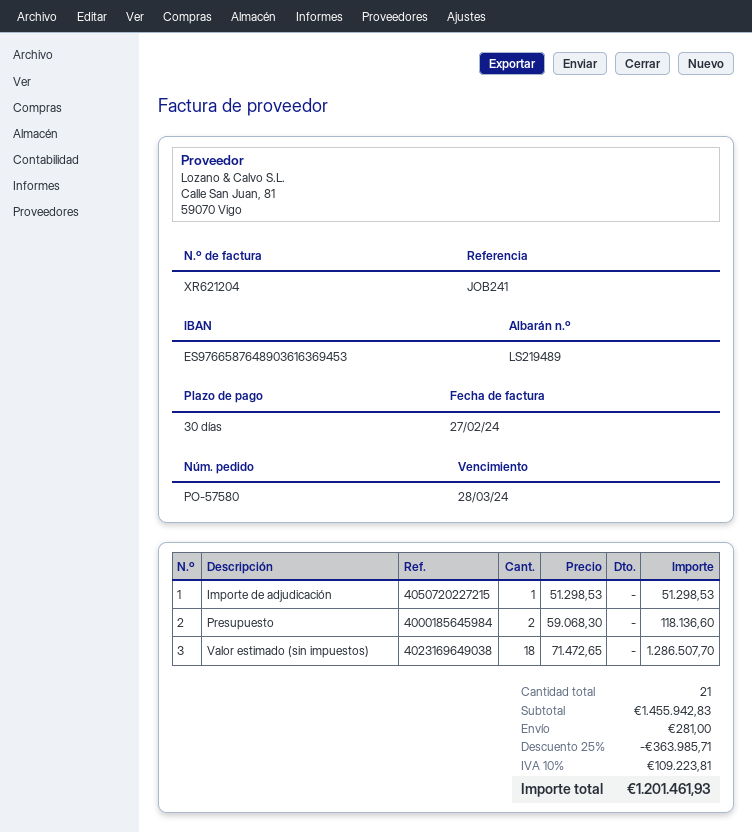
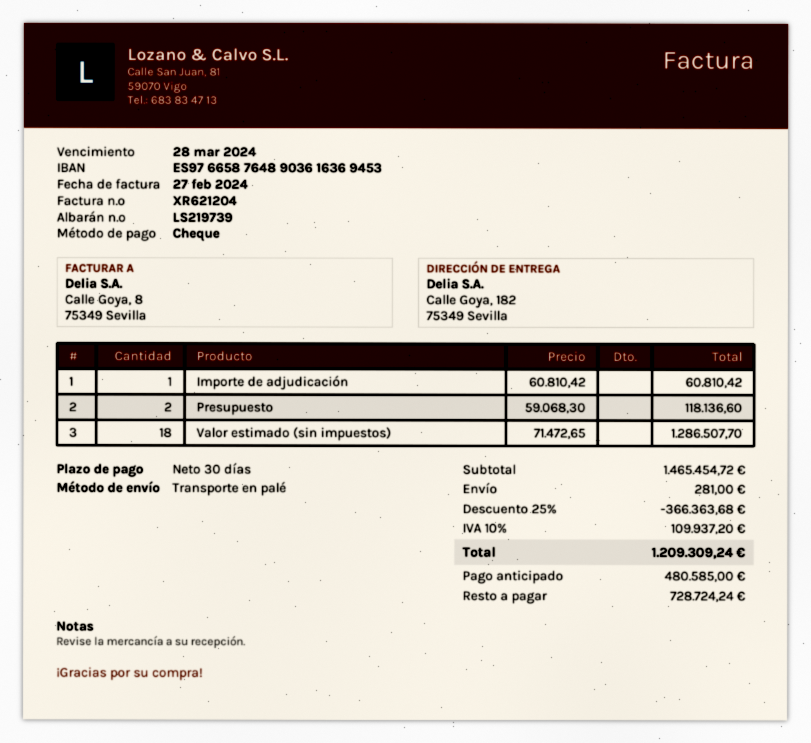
delivery note number: LS219489 -> LS219739
Importe de adjudicación: 1 x 51298.53 = 51298.53 -> 1 x 60810.42 = 60810.42
subtotal: 1455942.83 -> 1465454.72
discount: 25% = 363985.71 -> 25% = 366363.68
tax: 10% = 109223.81 -> 10% = 109937.20
total: 1201461.93 -> 1209309.24

